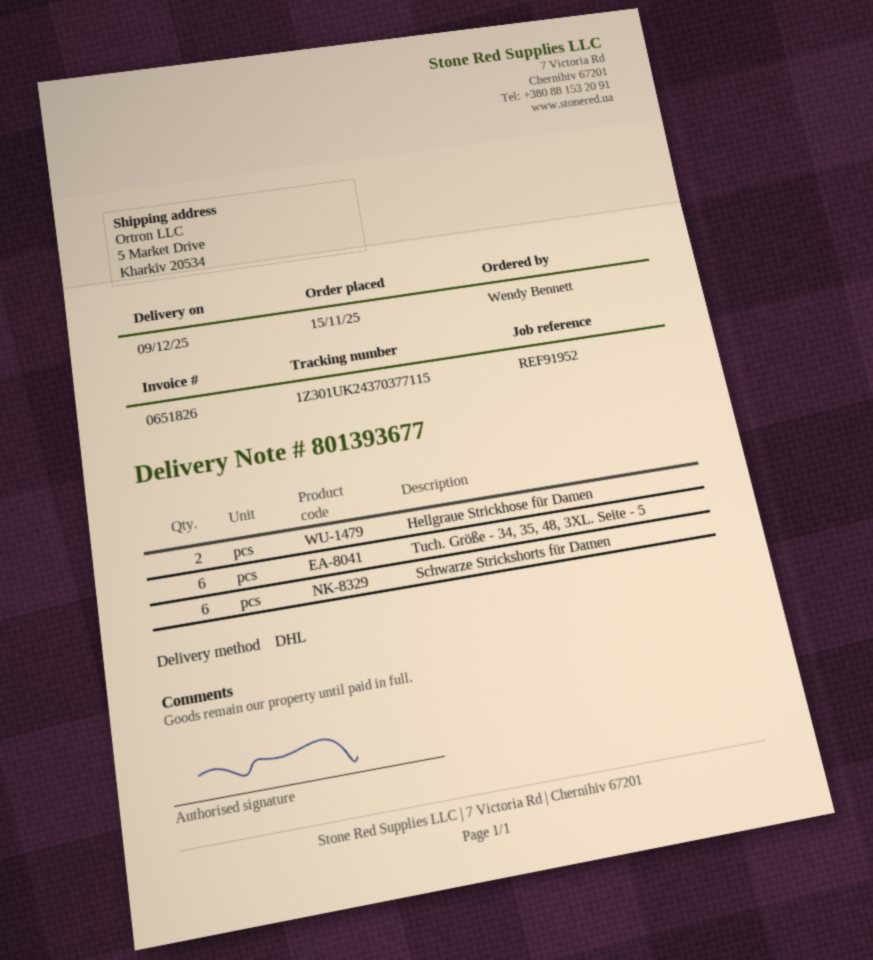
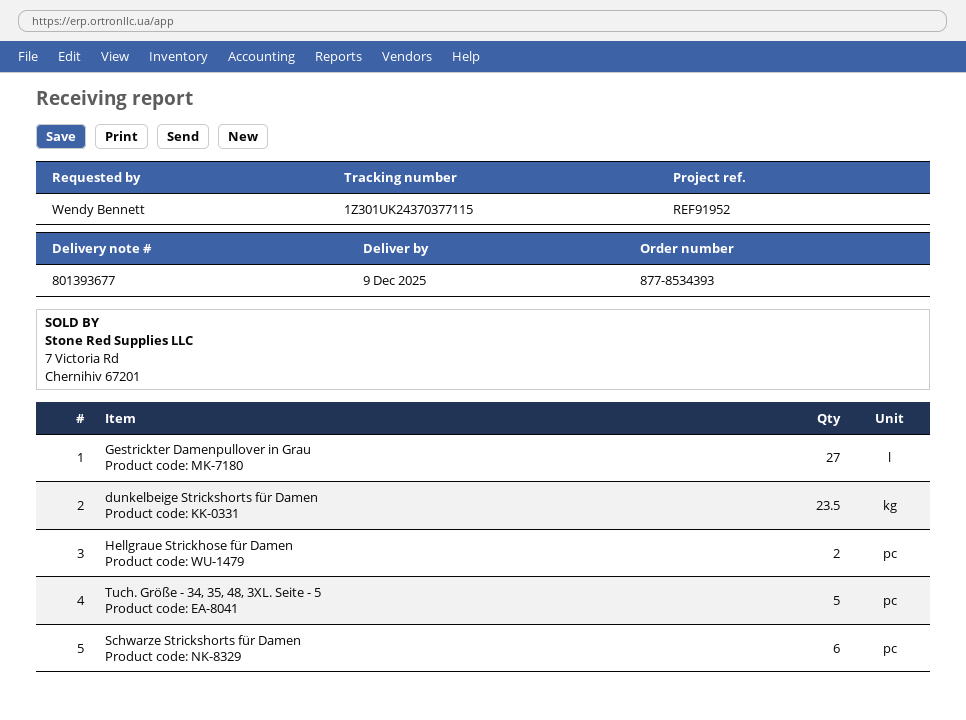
Tuch. Größe - 34, 35, 48, 3XL. Seite - 5: 6 -> 5
Gestrickter Damenpullover in Grau: none -> 27
dunkelbeige Strickshorts für Damen: none -> 23.5

